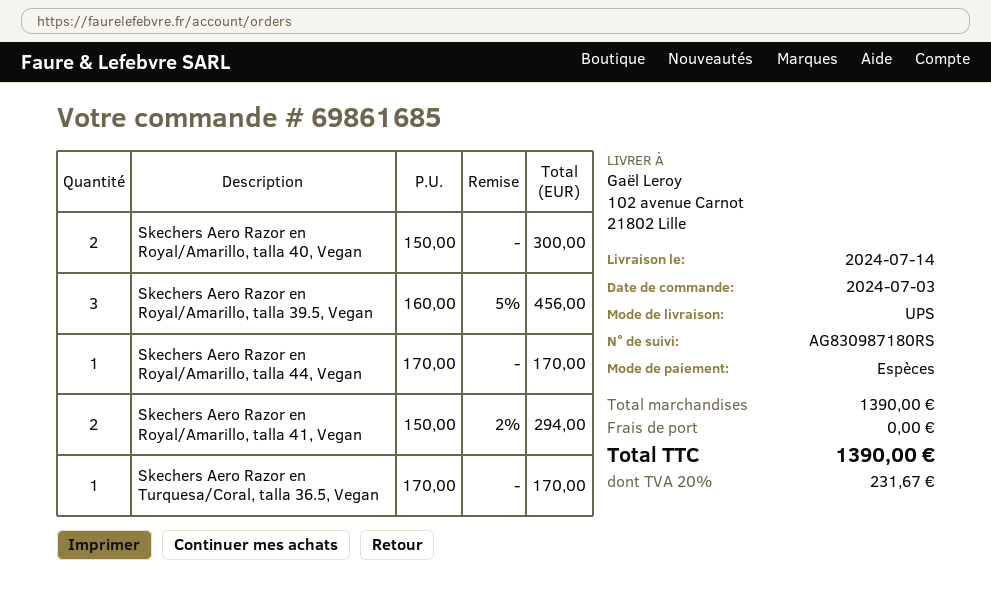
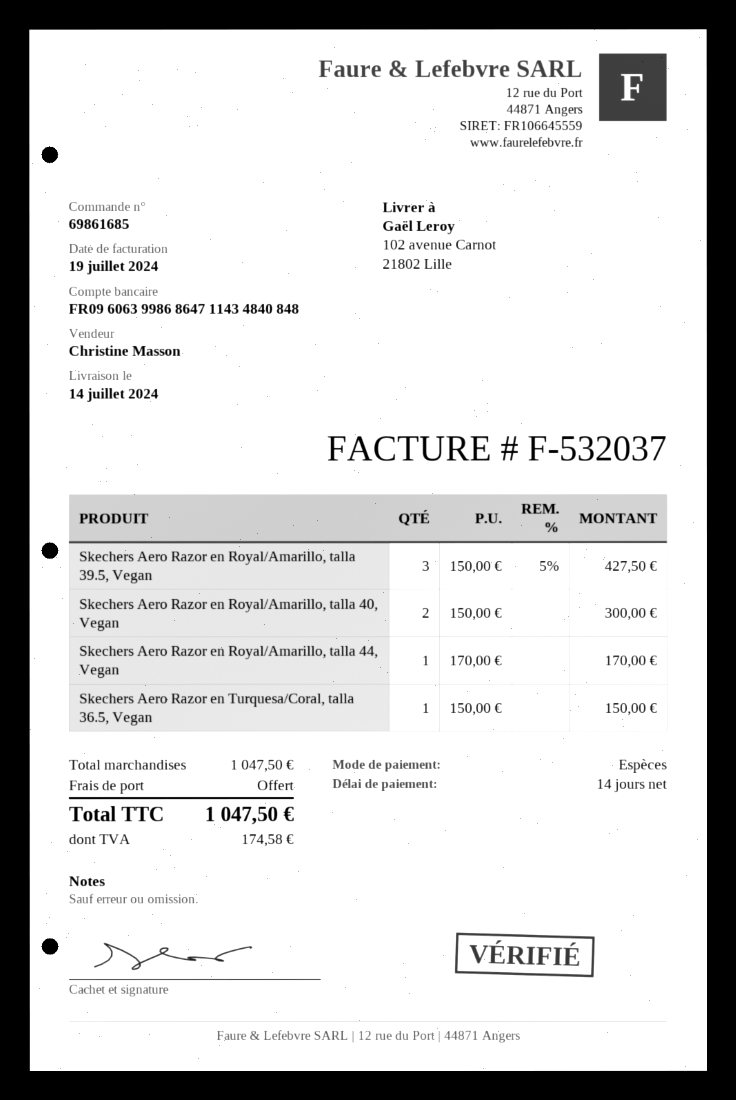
Skechers Aero Razor en Royal/Amarillo, talla 39.5, Vegan: 3 x 160.00 - 5% = 456.00 -> 3 x 150.00 - 5% = 427.50
Skechers Aero Razor en Royal/Amarillo, talla 41, Vegan: 2 x 150.00 - 2% = 294.00 -> none
Skechers Aero Razor en Turquesa/Coral, talla 36.5, Vegan: 1 x 170.00 = 170.00 -> 1 x 150.00 = 150.00
subtotal: 1390.00 -> 1047.50
tax: 231.67 -> 174.58
total: 1390.00 -> 1047.50

